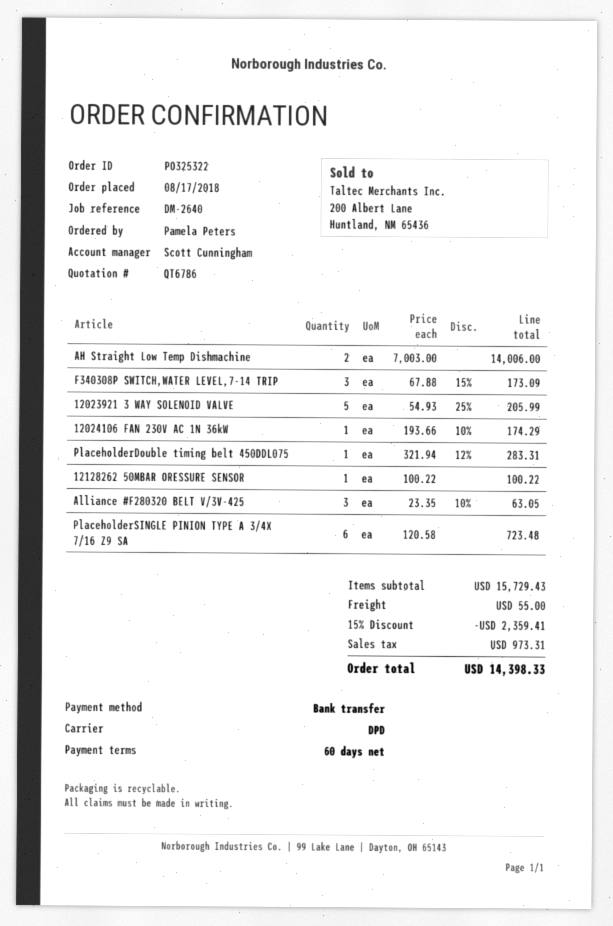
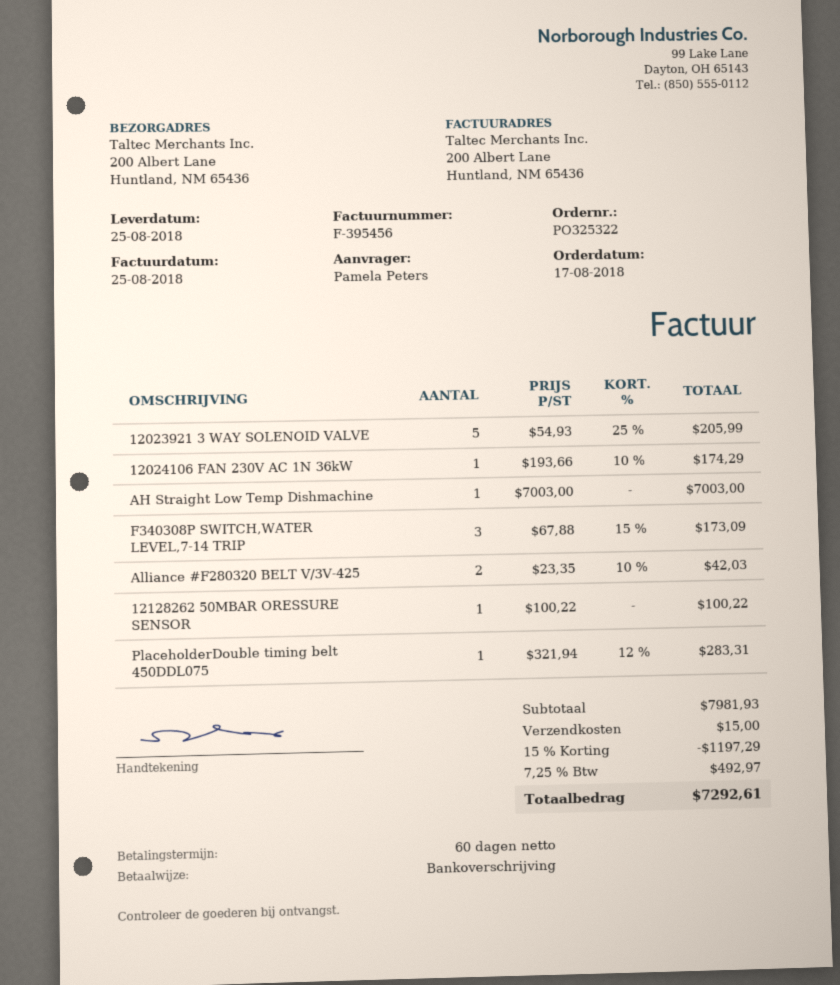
AH Straight Low Temp Dishmachine: 2 x 7003.00 = 14006.00 -> 1 x 7003.00 = 7003.00
Alliance #F280320 BELT V/3V-425: 3 x 23.35 - 10% = 63.05 -> 2 x 23.35 - 10% = 42.03
PlaceholderSINGLE PINION TYPE A 3/4X 7/16 Z9 SA: 6 x 120.58 = 723.48 -> none
subtotal: 15729.43 -> 7981.93
discount: 15% = 2359.41 -> 15% = 1197.29
shipping: 55.00 -> 15.00
tax: 973.31 -> 492.97
total: 14398.33 -> 7292.61

